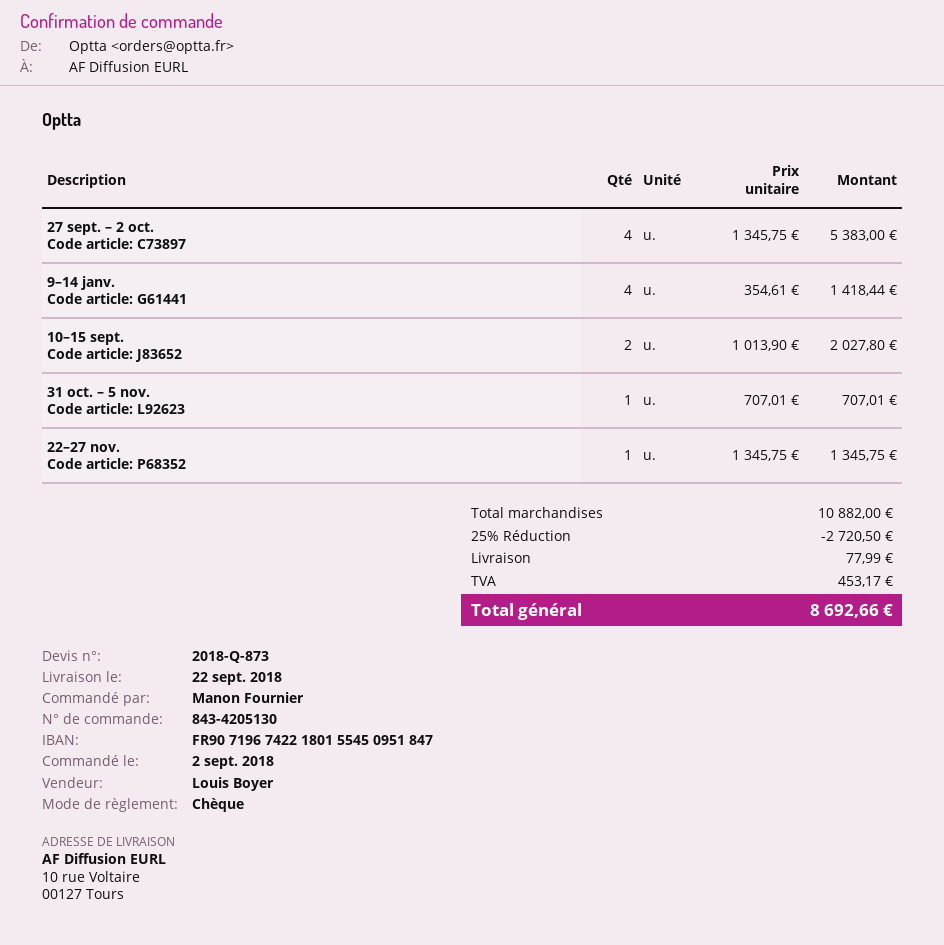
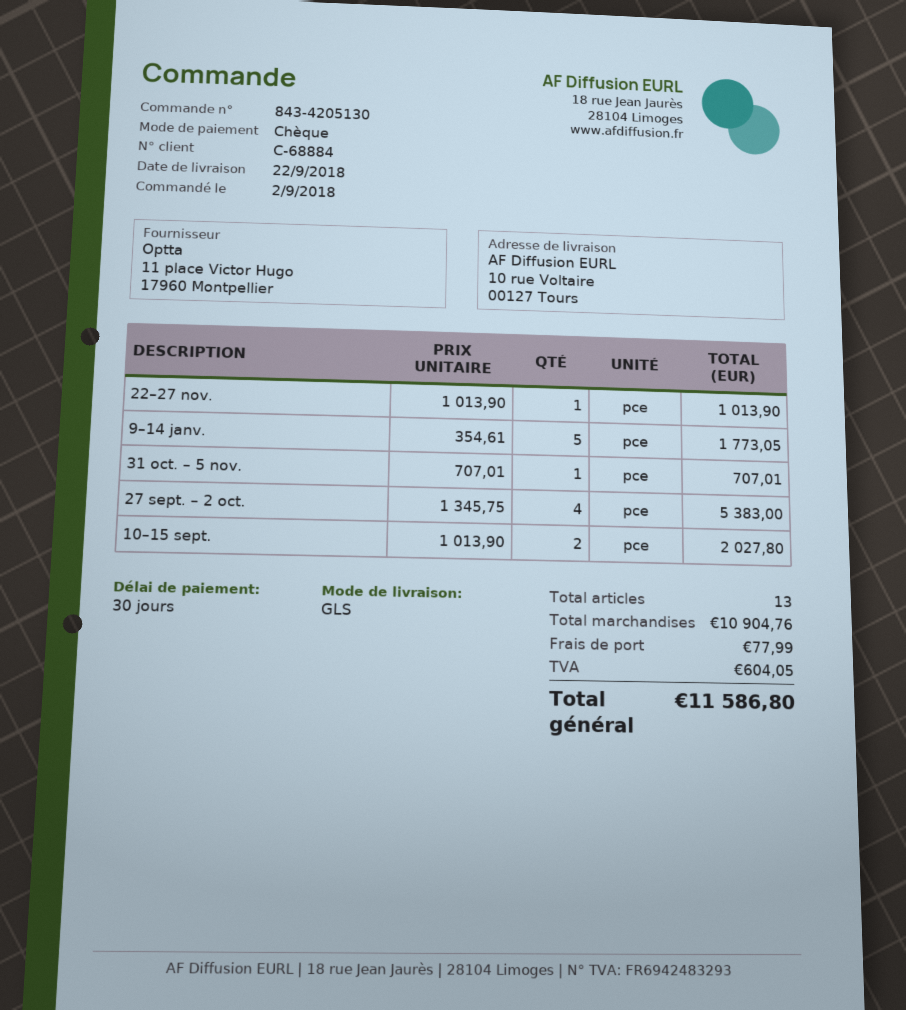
9–14 janv.: 4 x 354.61 = 1418.44 -> 5 x 354.61 = 1773.05
22–27 nov.: 1 x 1345.75 = 1345.75 -> 1 x 1013.90 = 1013.90
subtotal: 10882.00 -> 10904.76
discount: 25% = 2720.50 -> none
tax: 453.17 -> 604.05
total: 8692.66 -> 11586.80

